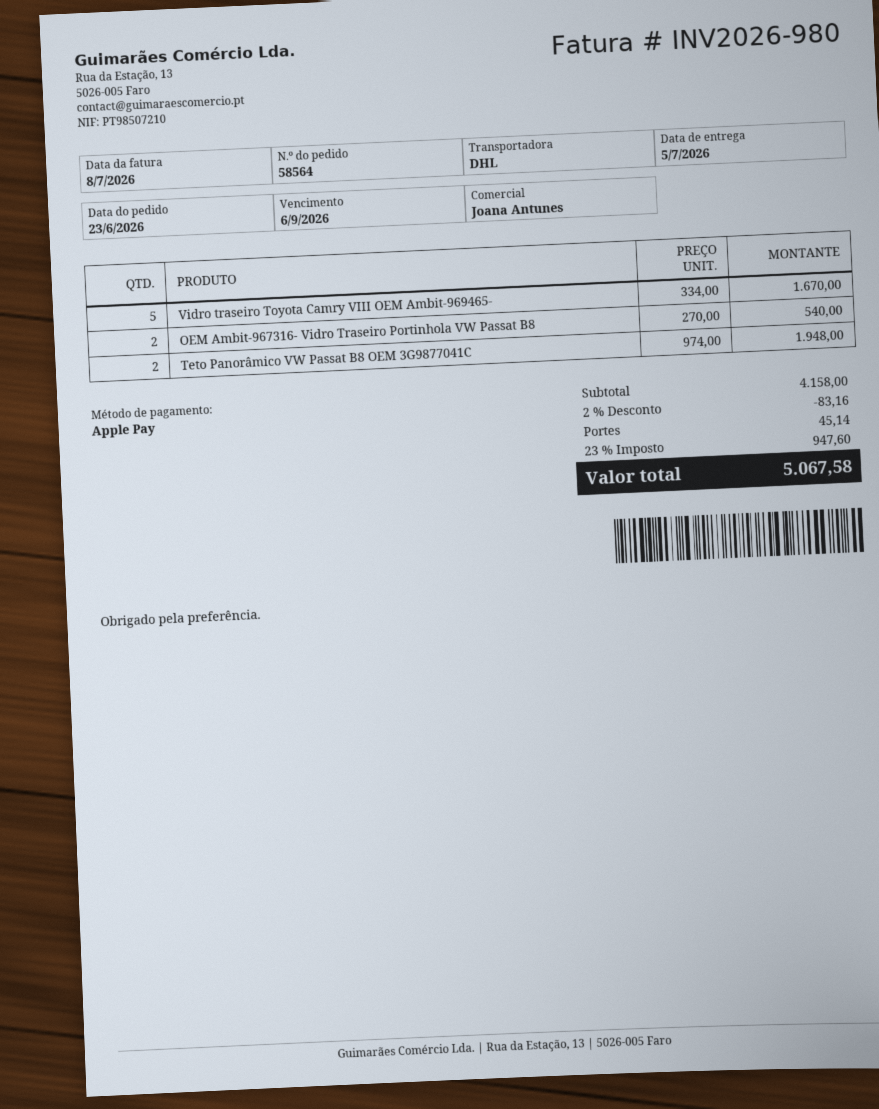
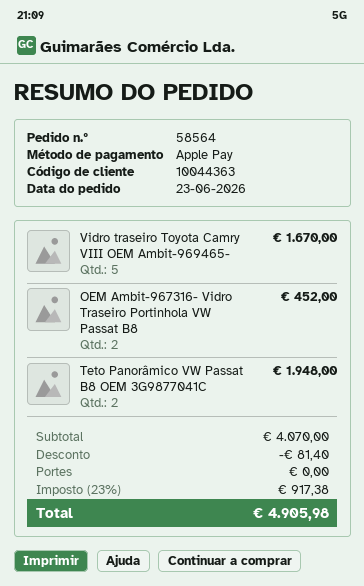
OEM Ambit-967316- Vidro Traseiro Portinhola VW Passat B8: 2 for 540.00 -> 2 for 452.00
subtotal: 4158.00 -> 4070.00
discount: 83.16 -> 81.40
shipping: 45.14 -> 0.00
tax: 23% = 947.60 -> 23% = 917.38
total: 5067.58 -> 4905.98

